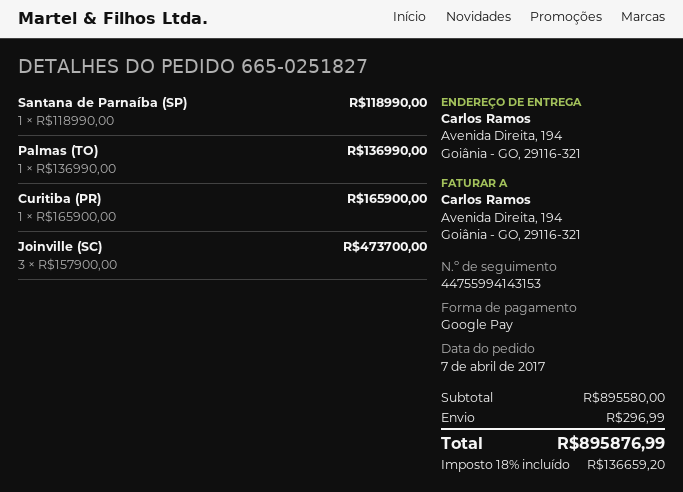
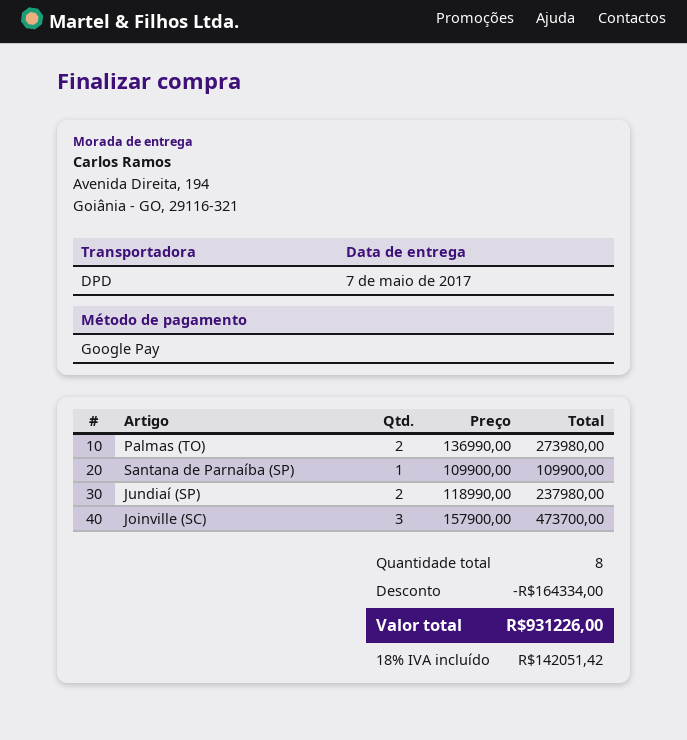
Santana de Parnaíba (SP): 1 x 118990.00 = 118990.00 -> 1 x 109900.00 = 109900.00
Palmas (TO): 1 x 136990.00 = 136990.00 -> 2 x 136990.00 = 273980.00
Curitiba (PR): 1 x 165900.00 = 165900.00 -> none
Jundiaí (SP): none -> 2 x 118990.00 = 237980.00
discount: none -> 164334.00
shipping: 296.99 -> none
tax: 18% = 136659.20 -> 18% = 142051.42
total: 895876.99 -> 931226.00

